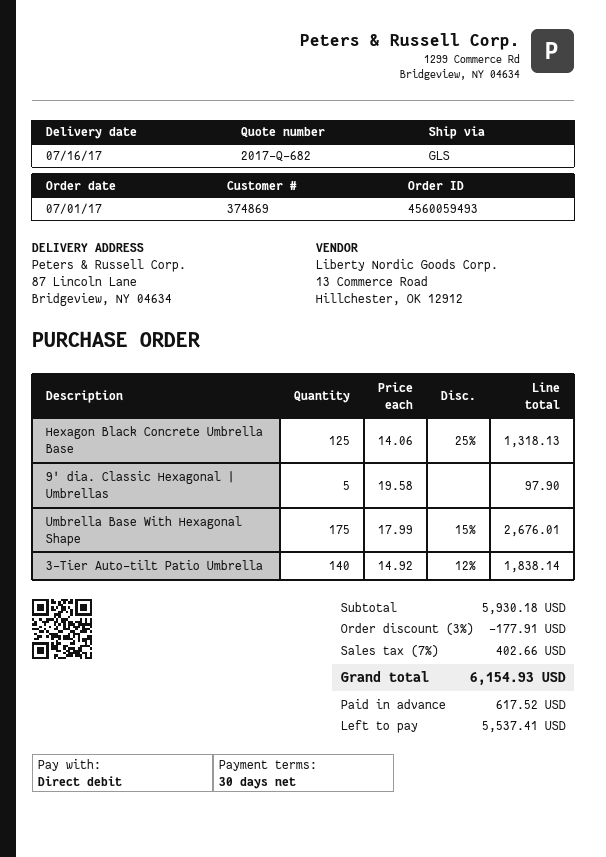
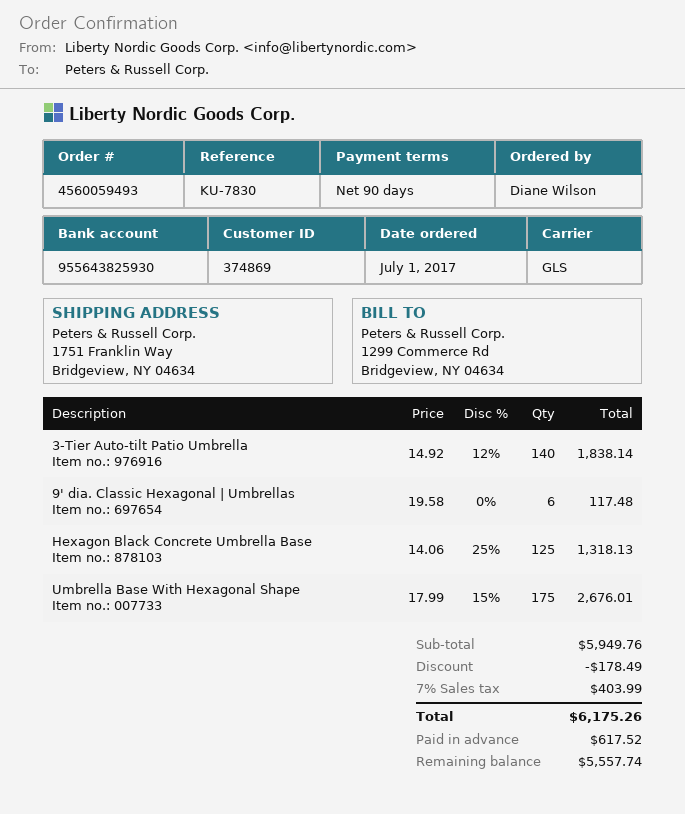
payment terms: 30 days -> 90 days
ship to: 87 Lincoln Lane, Bridgeview, NY 04634 -> 1751 Franklin Way, Bridgeview, NY 04634
9' dia. Classic Hexagonal | Umbrellas: 5 x 19.58 = 97.90 -> 6 x 19.58 = 117.48
subtotal: 5930.18 -> 5949.76
discount: 177.91 -> 178.49
tax: 7% = 402.66 -> 7% = 403.99
total: 6154.93 -> 6175.26
balance: 5537.41 -> 5557.74

